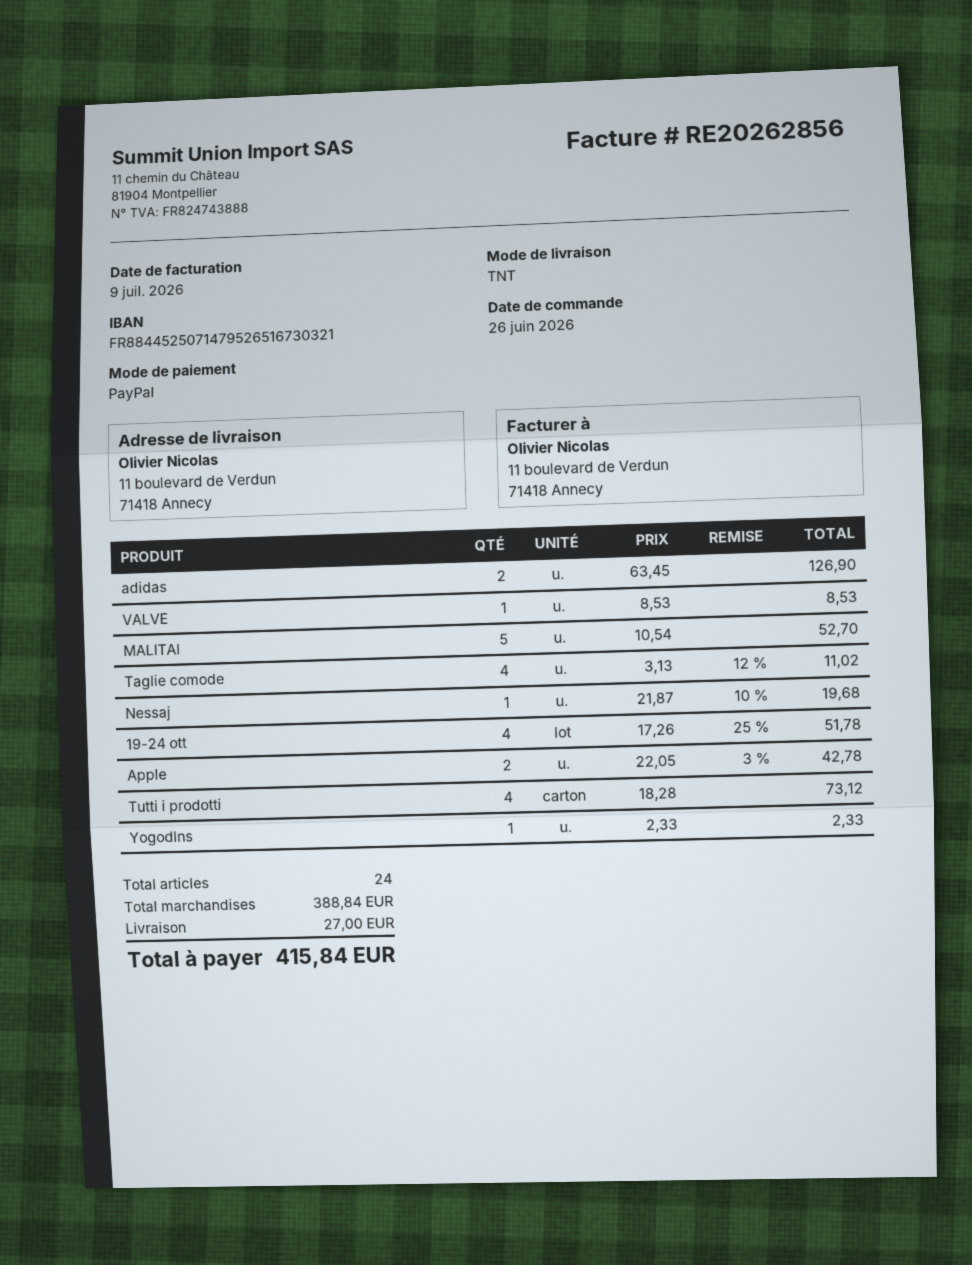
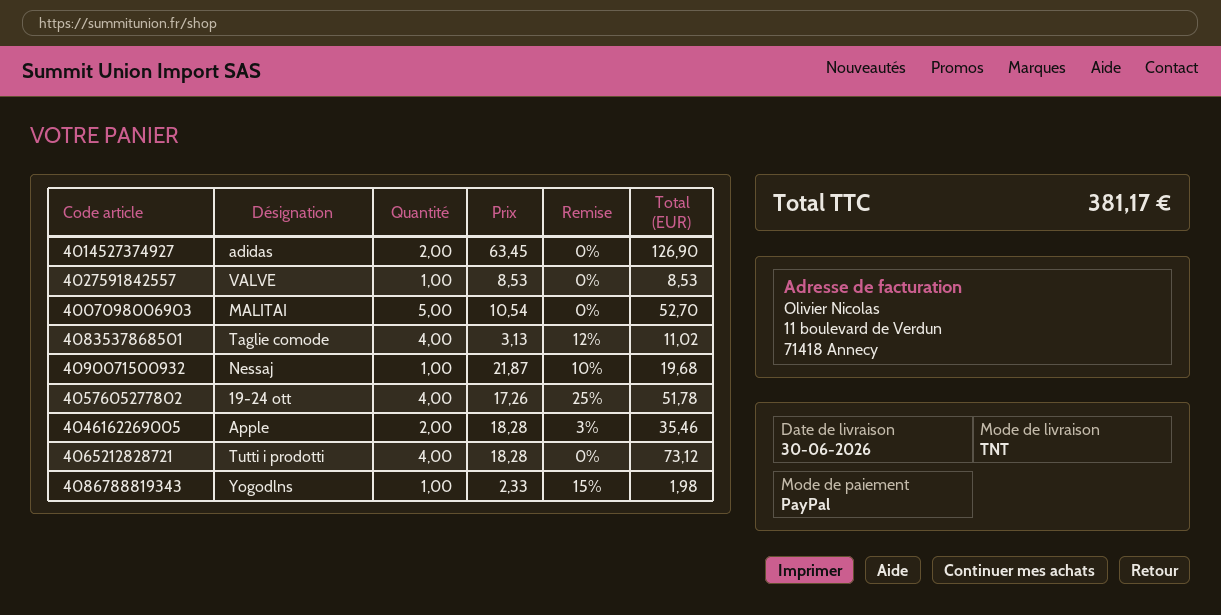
Apple: 2 x 22.05 - 3% = 42.78 -> 2 x 18.28 - 3% = 35.46
Yogodlns: 1 x 2.33 = 2.33 -> 1 x 2.33 - 15% = 1.98
shipping: 27.00 -> none
total: 415.84 -> 381.17

